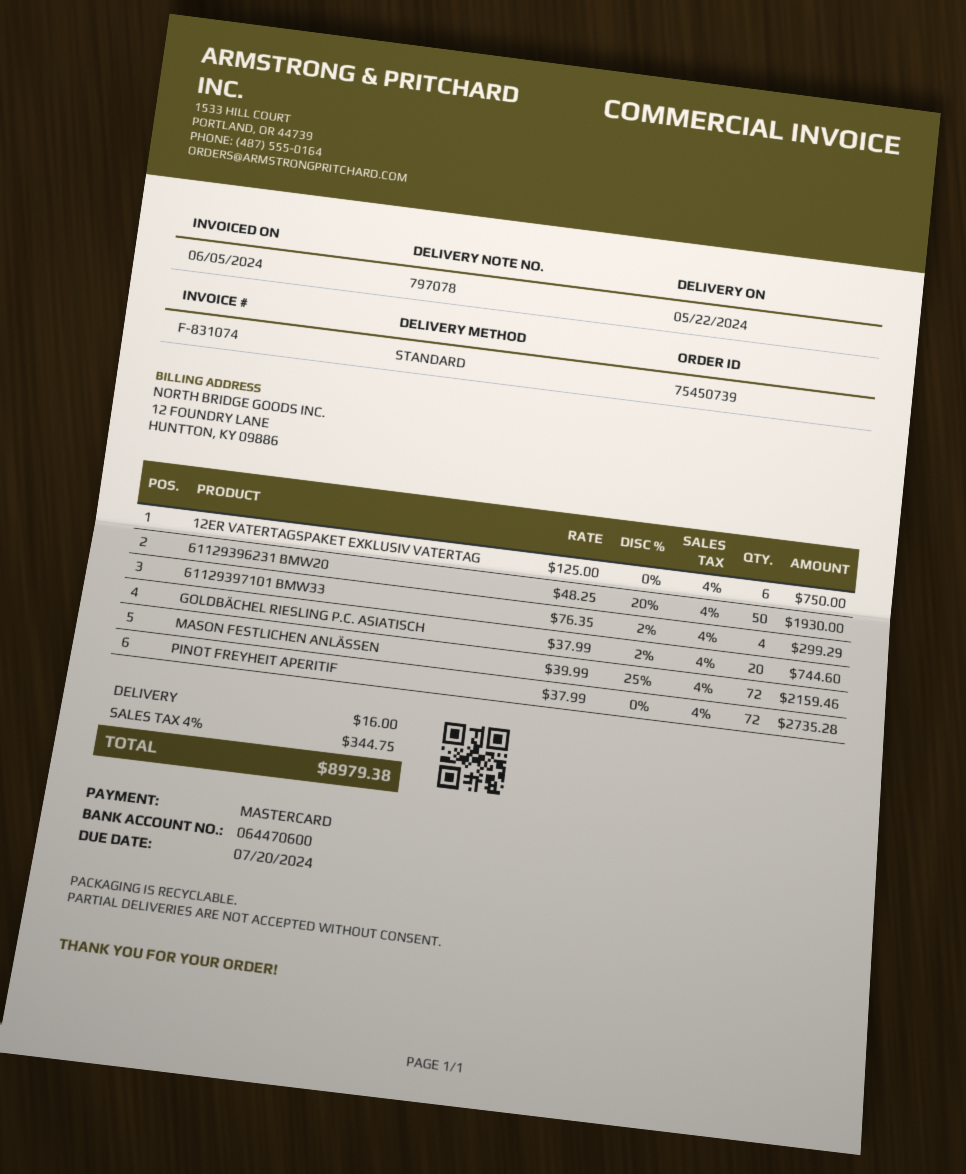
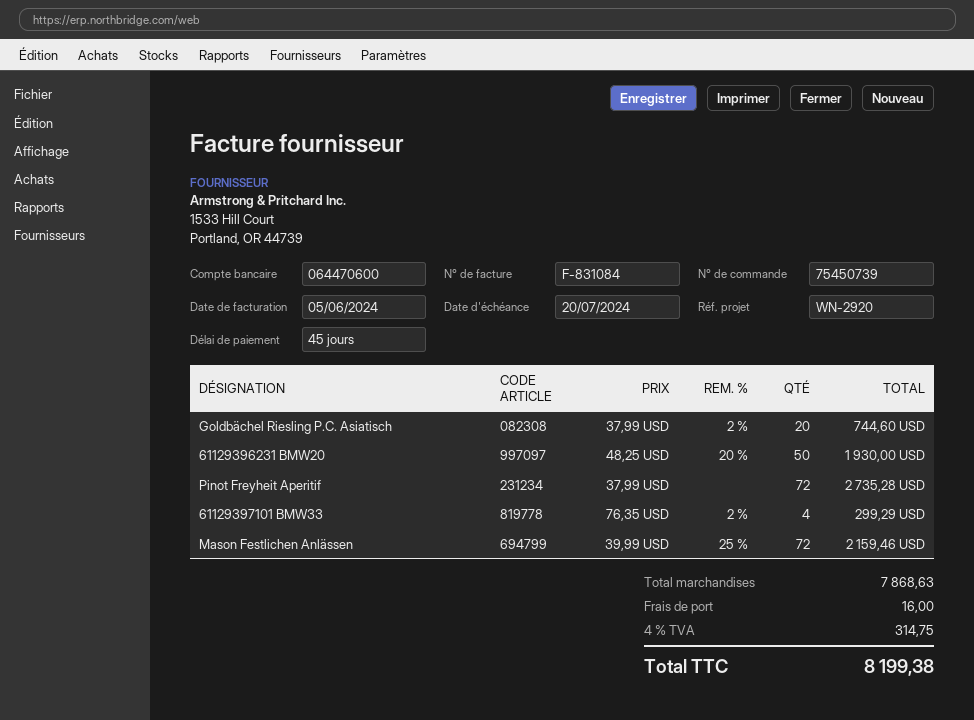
invoice number: F-831074 -> F-831084
12ER VATERTAGSPAKET EXKLUSIV VATERTAG: 6 x 125.00 = 750.00 -> none
tax: 4% = 344.75 -> 4% = 314.75
total: 8979.38 -> 8199.38

